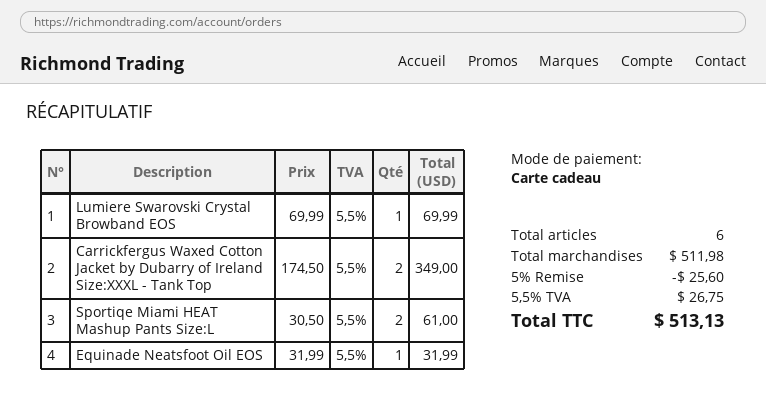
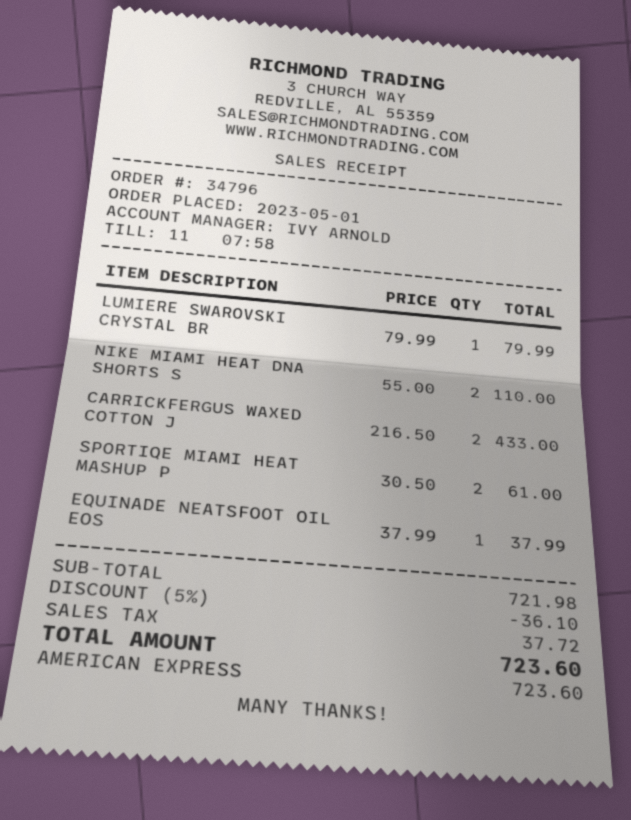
payment method: gift card -> American Express
Lumiere Swarovski Crystal Browband EOS: 1 x 69.99 = 69.99 -> 1 x 79.99 = 79.99
Carrickfergus Waxed Cotton Jacket by Dubarry of Ireland Size:XXXL - Tank Top: 2 x 174.50 = 349.00 -> 2 x 216.50 = 433.00
Equinade Neatsfoot Oil EOS: 1 x 31.99 = 31.99 -> 1 x 37.99 = 37.99
NIKE MIAMI HEAT DNA SHORTS S: none -> 2 x 55.00 = 110.00
subtotal: 511.98 -> 721.98
discount: 5% = 25.60 -> 5% = 36.10
tax: 26.75 -> 37.72
total: 513.13 -> 723.60

